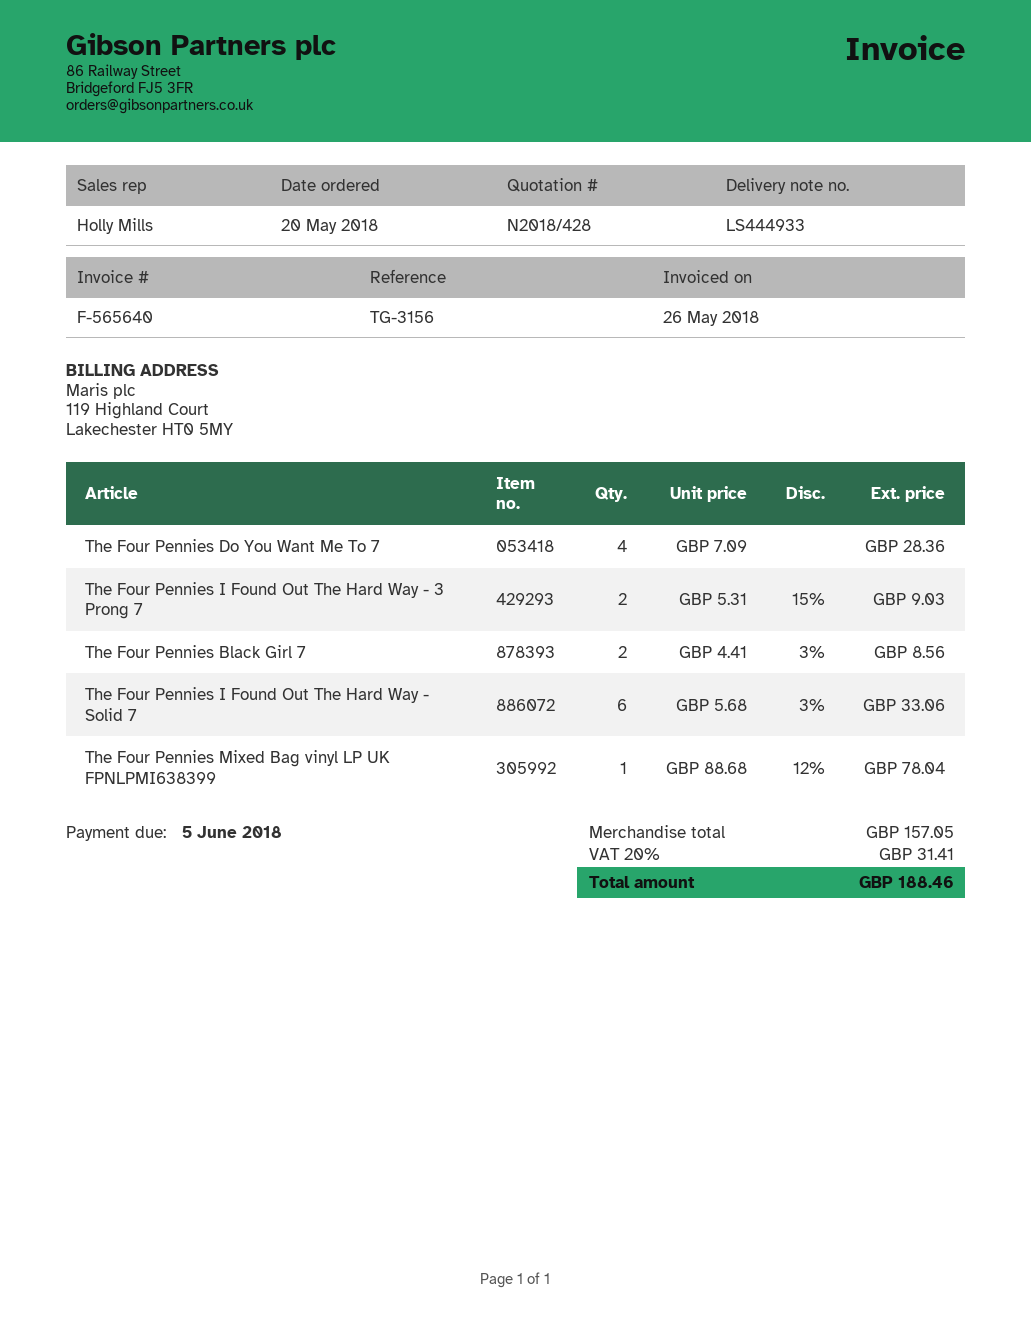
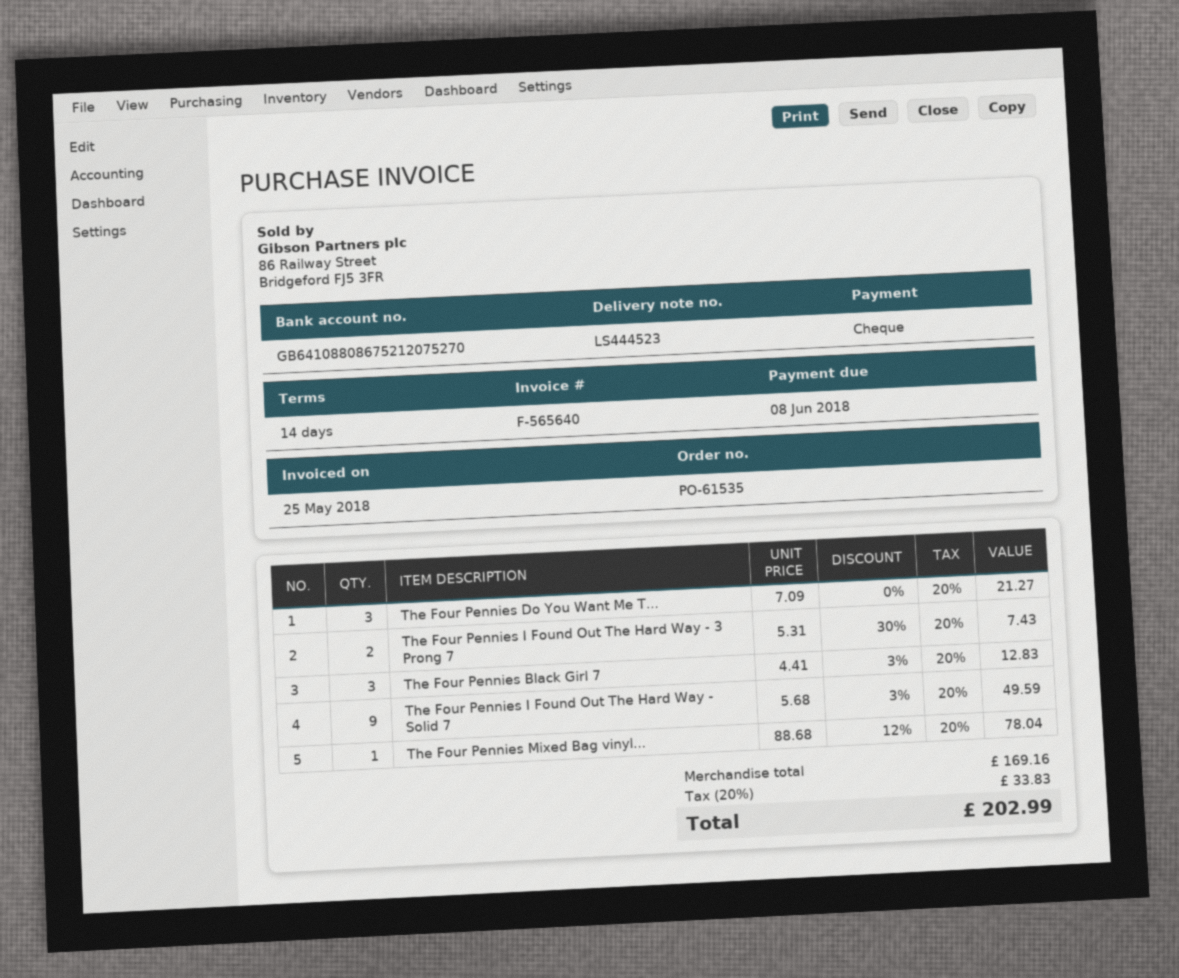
delivery note number: LS444933 -> LS444523
invoice date: 2018-05-26 -> 2018-05-25
due date: 2018-06-05 -> 2018-06-08
The Four Pennies Do You Want Me To 7: 4 x 7.09 = 28.36 -> 3 x 7.09 = 21.27
The Four Pennies I Found Out The Hard Way - 3 Prong 7: 2 x 5.31 - 15% = 9.03 -> 2 x 5.31 - 30% = 7.43
The Four Pennies Black Girl 7: 2 x 4.41 - 3% = 8.56 -> 3 x 4.41 - 3% = 12.83
The Four Pennies I Found Out The Hard Way - Solid 7: 6 x 5.68 - 3% = 33.06 -> 9 x 5.68 - 3% = 49.59
subtotal: 157.05 -> 169.16
tax: 20% = 31.41 -> 20% = 33.83
total: 188.46 -> 202.99

